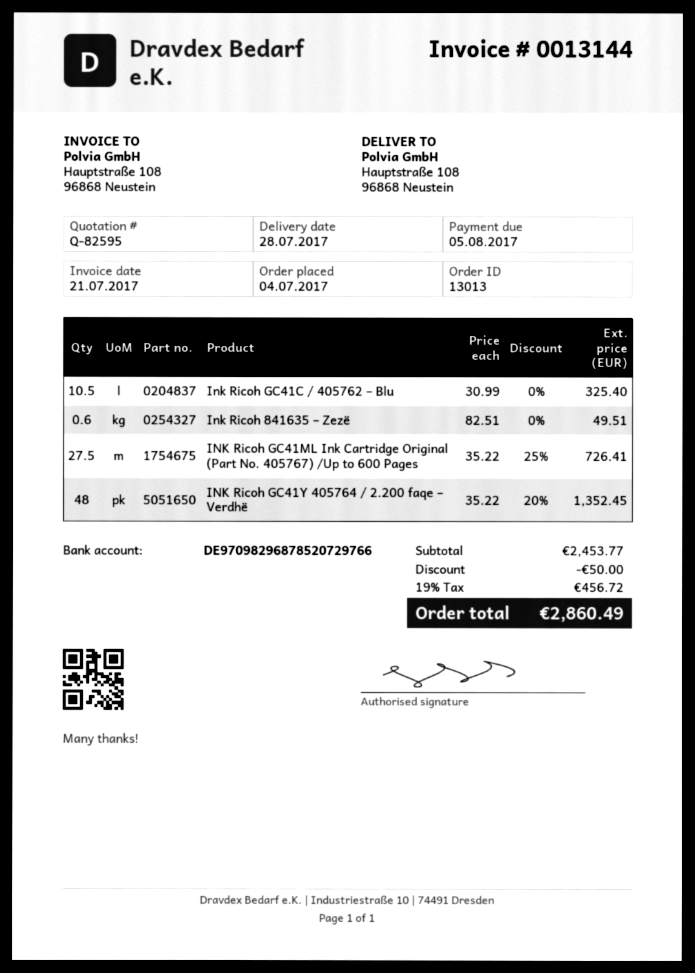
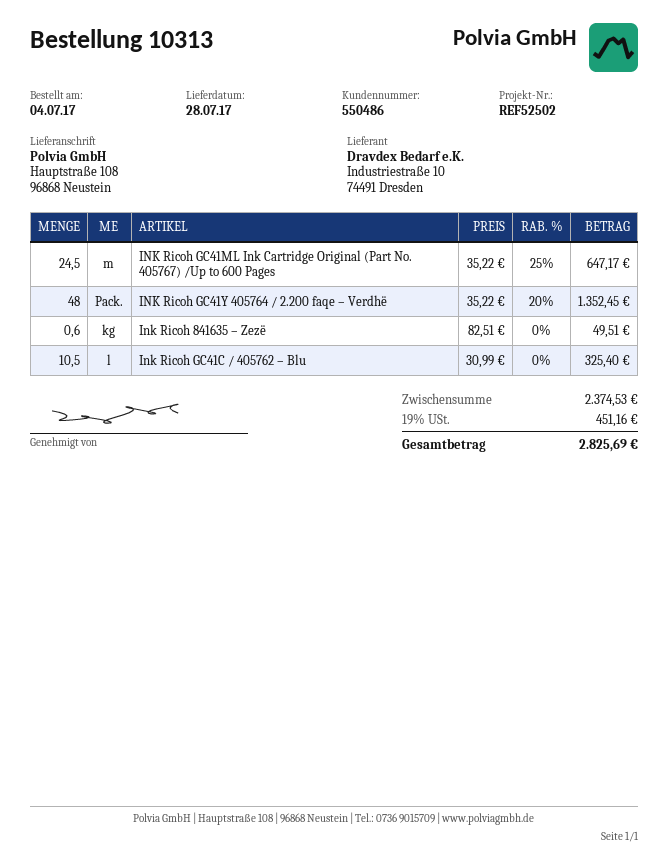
order number: 13013 -> 10313
INK Ricoh GC41ML Ink Cartridge Original (Part No. 405767) /Up to 600 Pages: 27.5 x 35.22 - 25% = 726.41 -> 24.5 x 35.22 - 25% = 647.17
subtotal: 2453.77 -> 2374.53
discount: 50.00 -> none
tax: 19% = 456.72 -> 19% = 451.16
total: 2860.49 -> 2825.69

